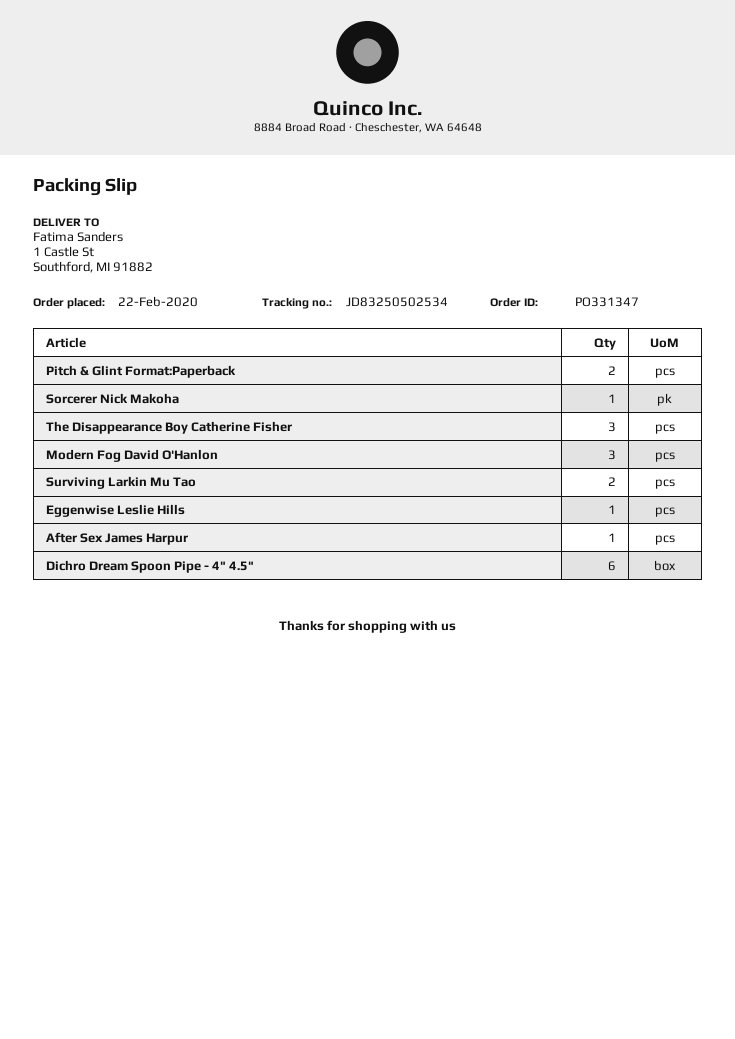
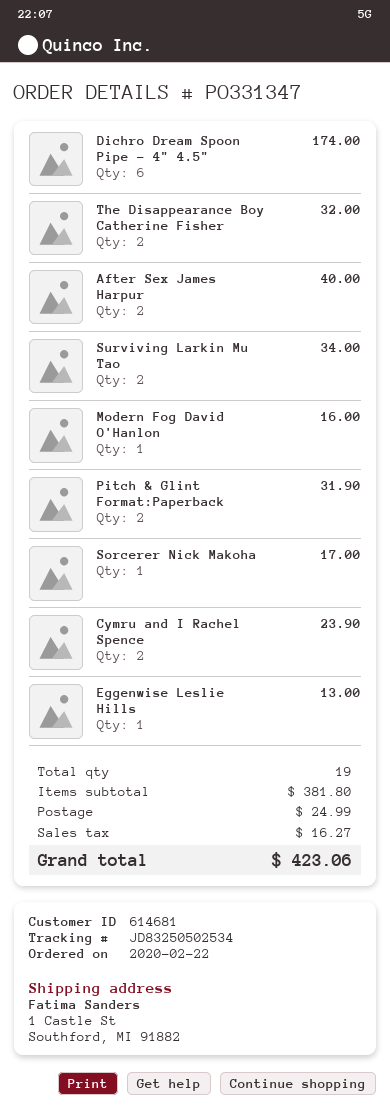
The Disappearance Boy Catherine Fisher: 3 -> 2
Modern Fog David O'Hanlon: 3 -> 1
After Sex James Harpur: 1 -> 2
Cymru and I Rachel Spence: none -> 2

